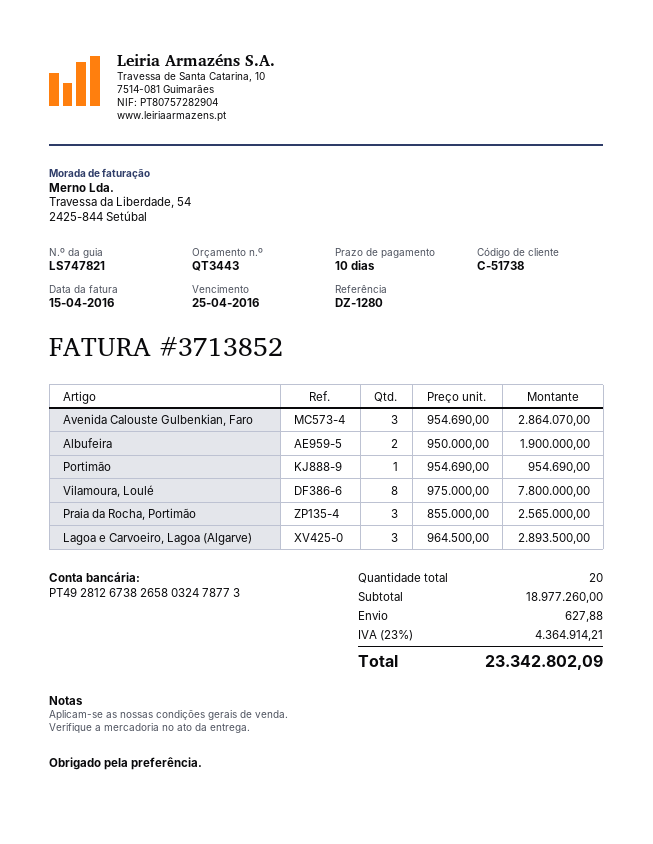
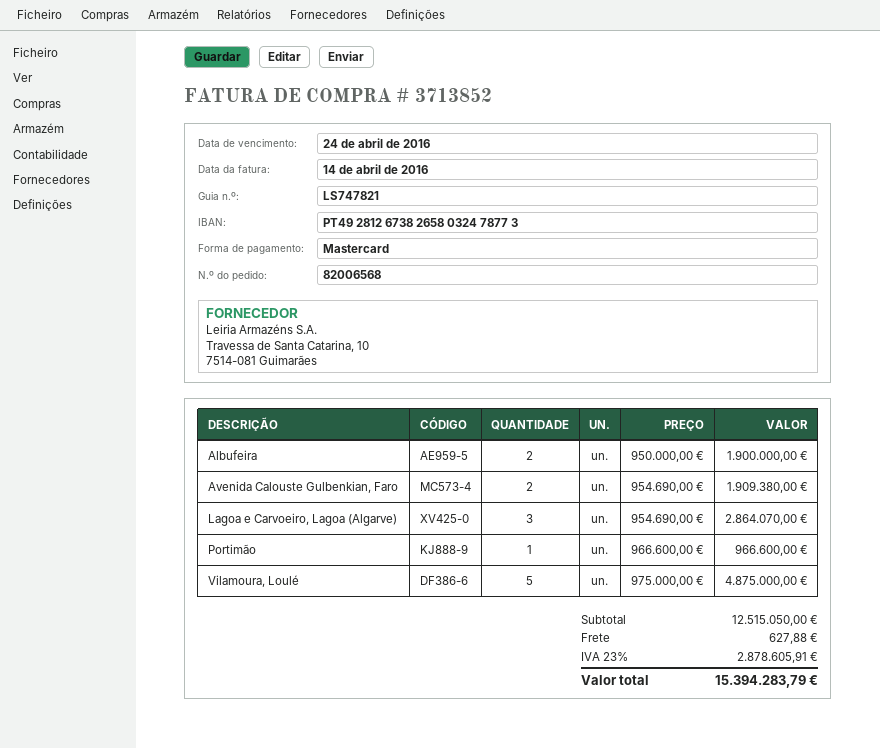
invoice date: 2016-04-15 -> 2016-04-14
due date: 2016-04-25 -> 2016-04-24
Avenida Calouste Gulbenkian, Faro: 3 x 954690.00 = 2864070.00 -> 2 x 954690.00 = 1909380.00
Portimão: 1 x 954690.00 = 954690.00 -> 1 x 966600.00 = 966600.00
Vilamoura, Loulé: 8 x 975000.00 = 7800000.00 -> 5 x 975000.00 = 4875000.00
Praia da Rocha, Portimão: 3 x 855000.00 = 2565000.00 -> none
Lagoa e Carvoeiro, Lagoa (Algarve): 3 x 964500.00 = 2893500.00 -> 3 x 954690.00 = 2864070.00
subtotal: 18977260.00 -> 12515050.00
tax: 23% = 4364914.21 -> 23% = 2878605.91
total: 23342802.09 -> 15394283.79

